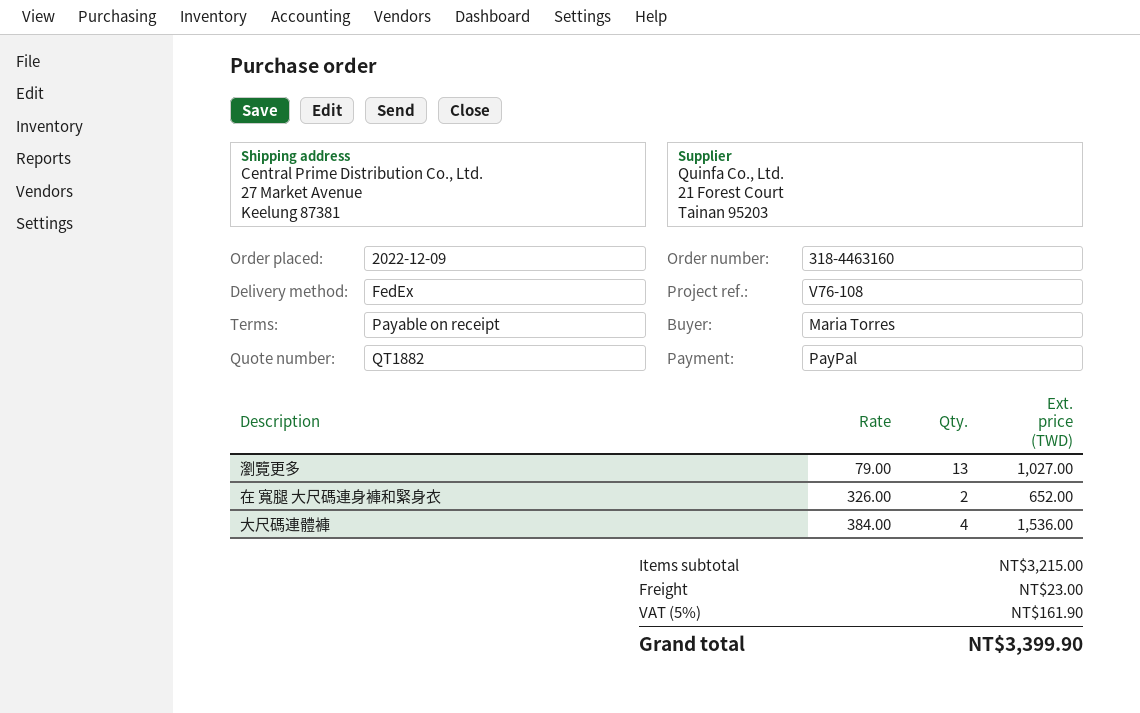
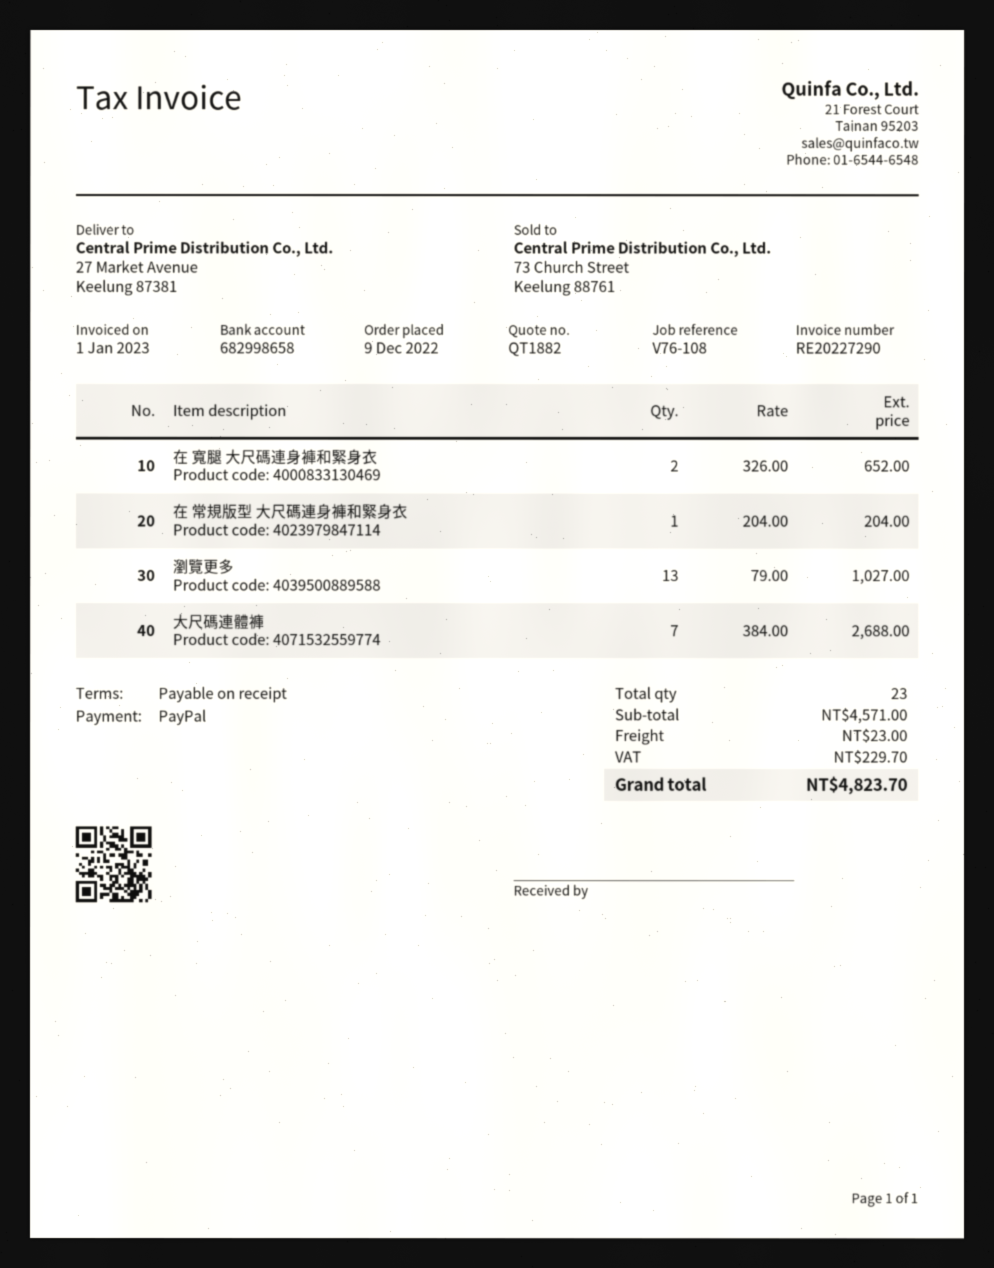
大尺碼連體褲: 4 x 384.00 = 1536.00 -> 7 x 384.00 = 2688.00
在 常規版型 大尺碼連身褲和緊身衣: none -> 1 x 204.00 = 204.00
subtotal: 3215.00 -> 4571.00
tax: 161.90 -> 229.70
total: 3399.90 -> 4823.70

